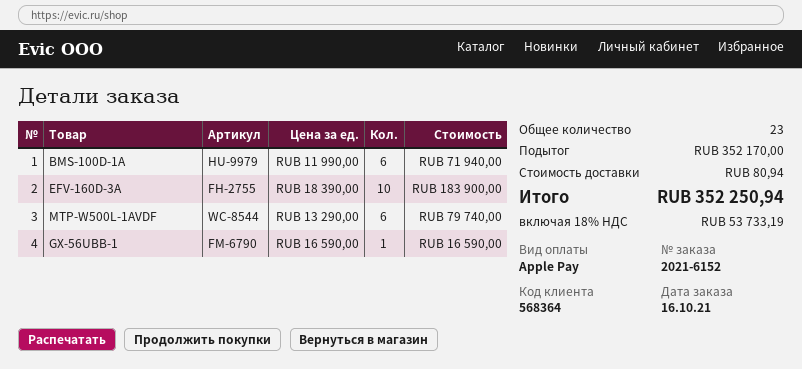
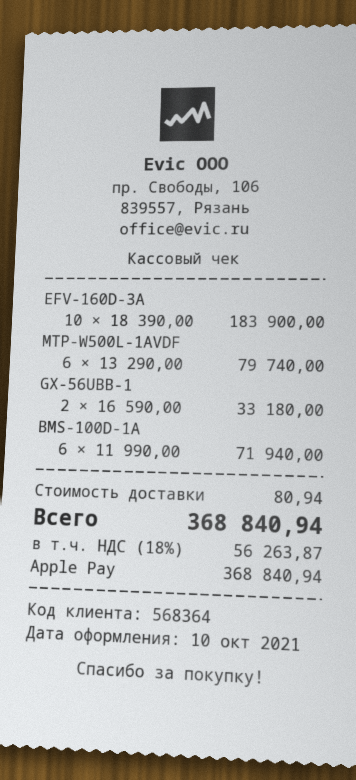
order date: 2021-10-16 -> 2021-10-10
GX-56UBB-1: 1 x 16590.00 = 16590.00 -> 2 x 16590.00 = 33180.00
tax: 18% = 53733.19 -> 18% = 56263.87
total: 352250.94 -> 368840.94

